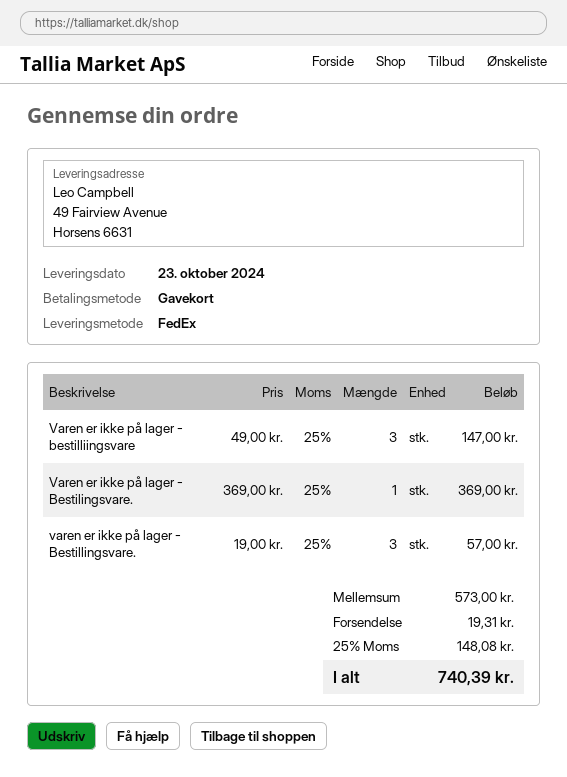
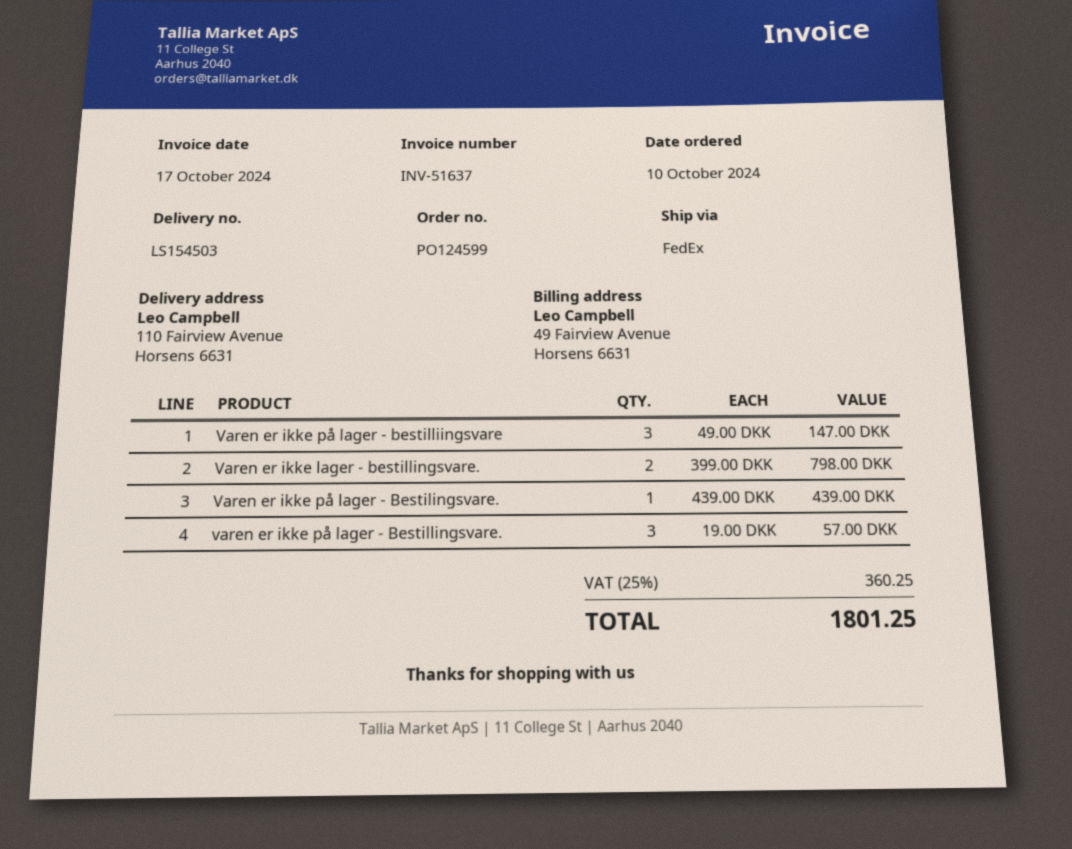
ship to: 49 Fairview Avenue, Horsens 6631 -> 110 Fairview Avenue, Horsens 6631
Varen er ikke på lager - Bestilingsvare.: 1 x 369.00 = 369.00 -> 1 x 439.00 = 439.00
Varen er ikke lager - bestillingsvare.: none -> 2 x 399.00 = 798.00
shipping: 19.31 -> none
tax: 25% = 148.08 -> 25% = 360.25
total: 740.39 -> 1801.25

